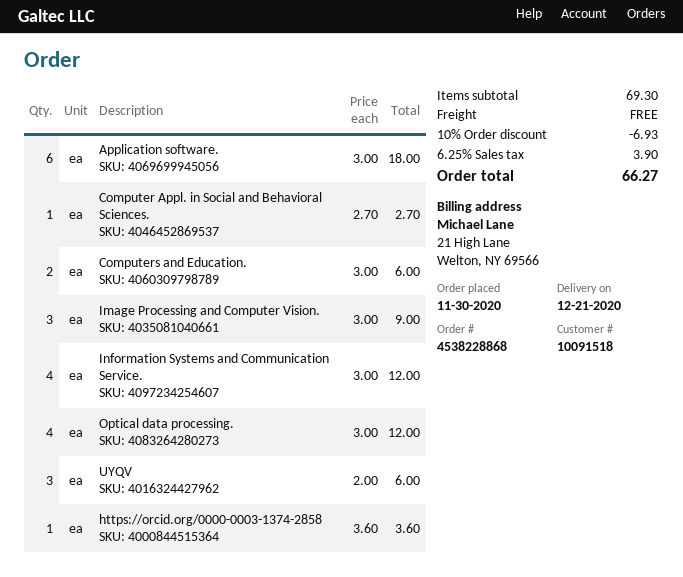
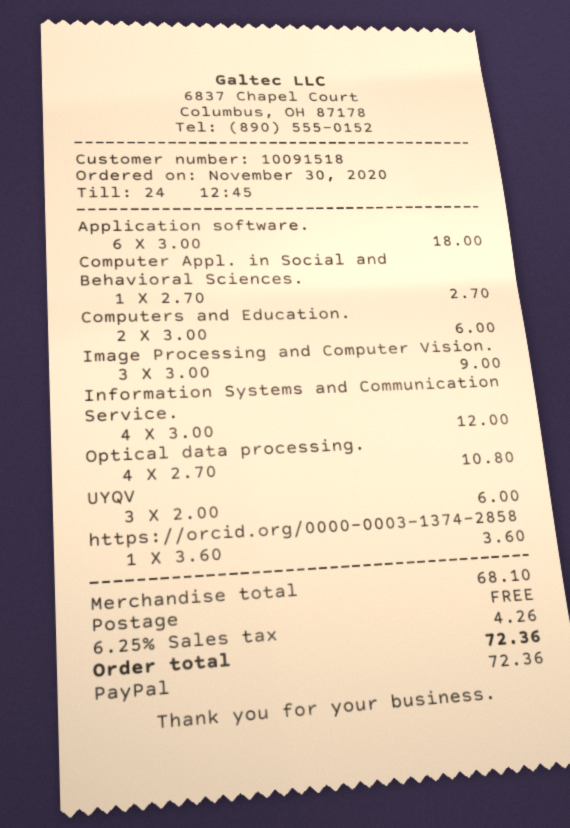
Optical data processing.: 4 x 3.00 = 12.00 -> 4 x 2.70 = 10.80
subtotal: 69.30 -> 68.10
discount: 10% = 6.93 -> none
tax: 6.25% = 3.90 -> 6.25% = 4.26
total: 66.27 -> 72.36

